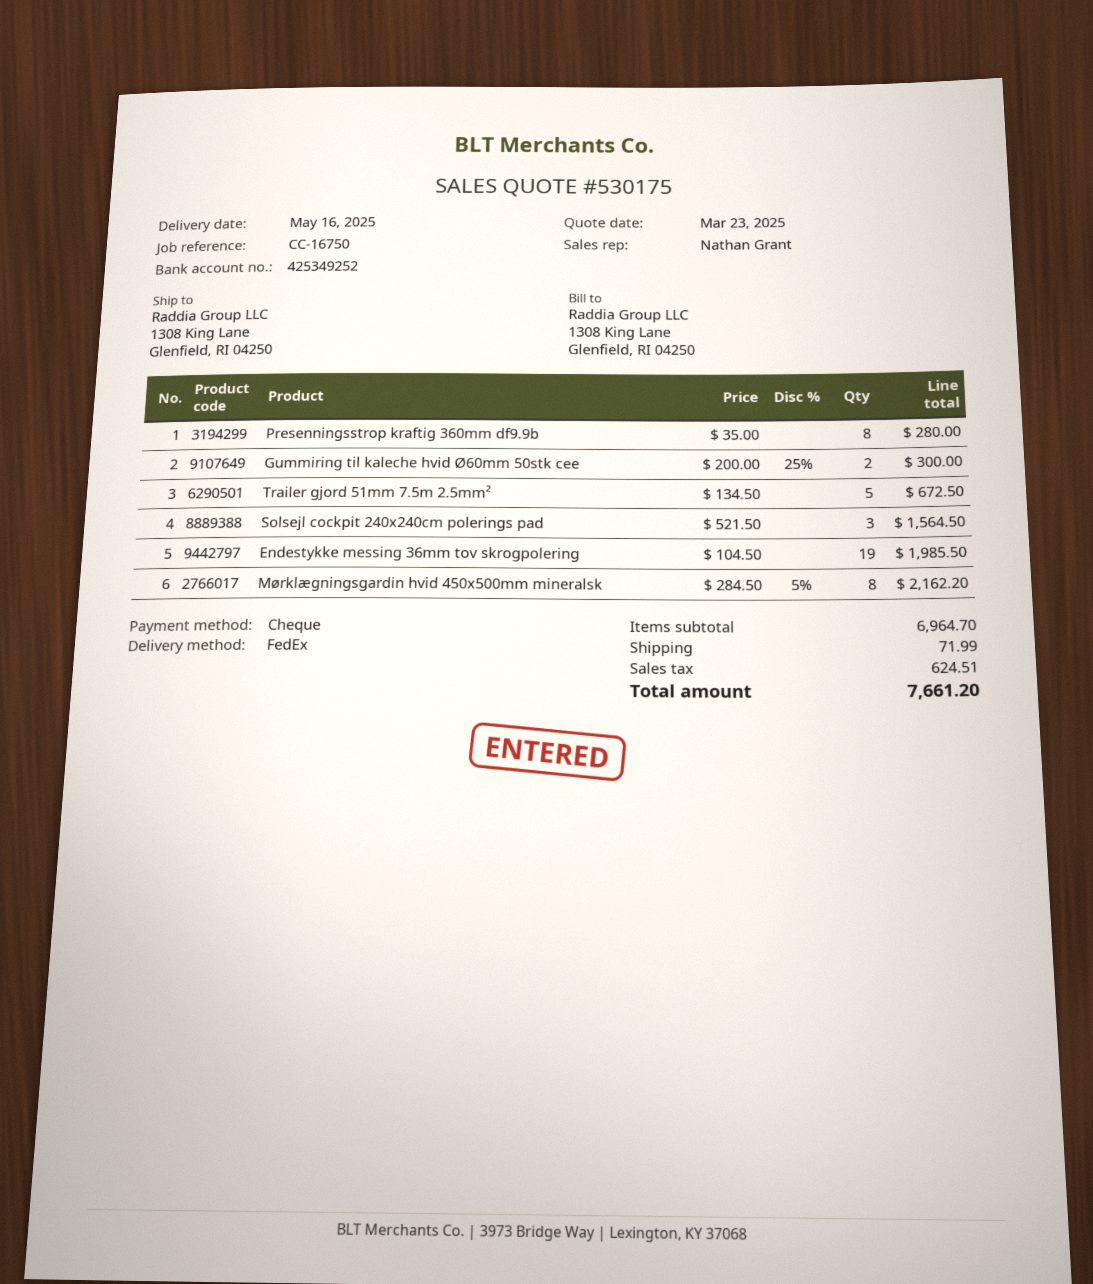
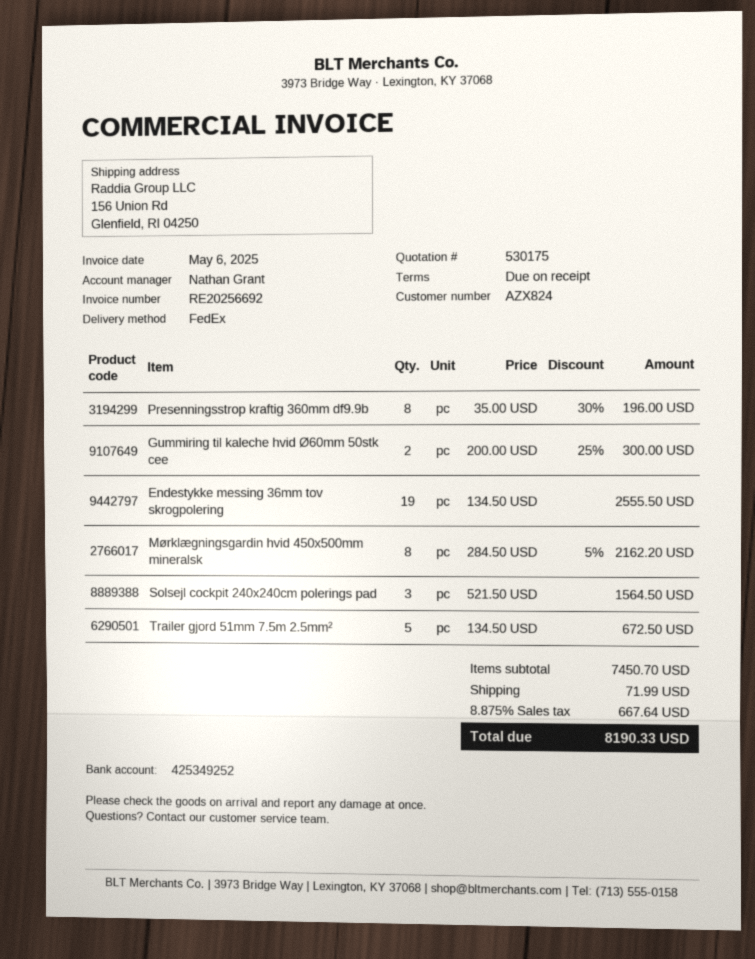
ship to: 1308 King Lane, Glenfield, RI 04250 -> 156 Union Rd, Glenfield, RI 04250
Presenningsstrop kraftig 360mm df9.9b: 8 x 35.00 = 280.00 -> 8 x 35.00 - 30% = 196.00
Endestykke messing 36mm tov skrogpolering: 19 x 104.50 = 1985.50 -> 19 x 134.50 = 2555.50
subtotal: 6964.70 -> 7450.70
tax: 624.51 -> 667.64
total: 7661.20 -> 8190.33

